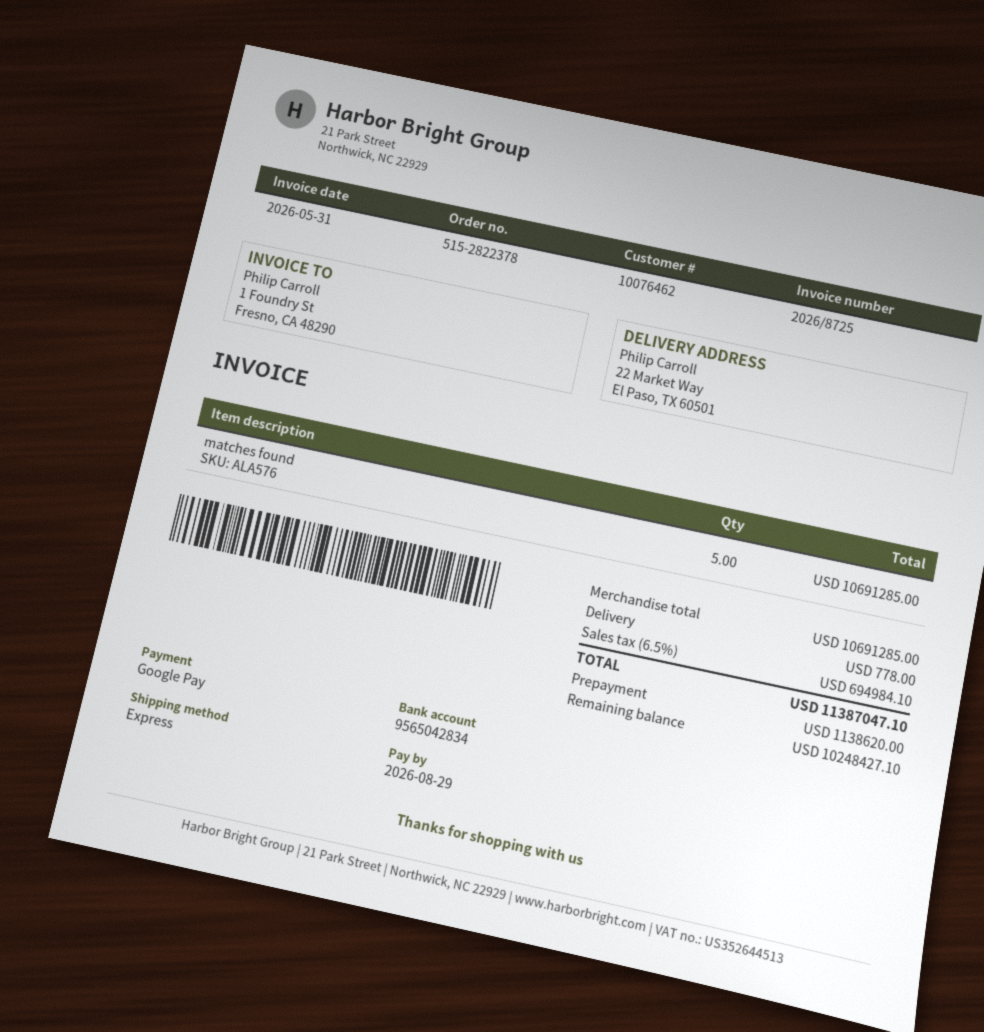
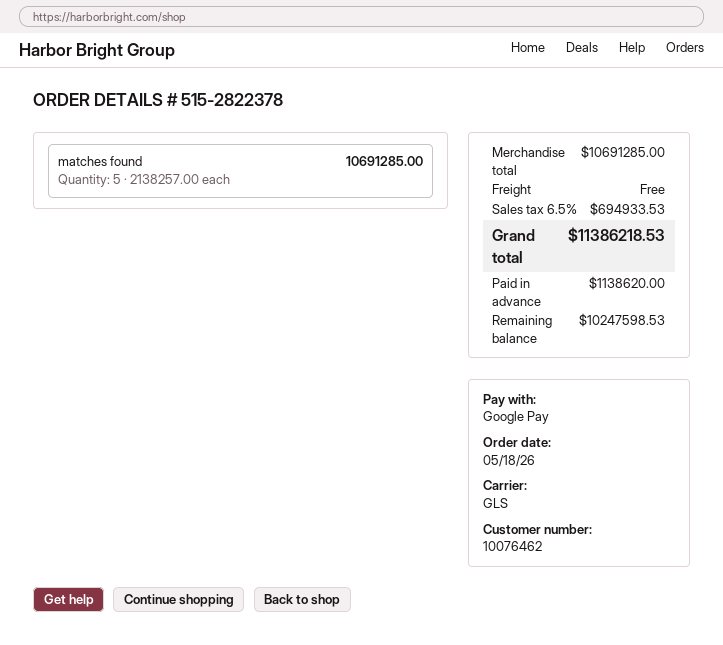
shipping method: express -> GLS
shipping: 778.00 -> 0.00
tax: 6.5% = 694984.10 -> 6.5% = 694933.53
total: 11387047.10 -> 11386218.53
balance: 10248427.10 -> 10247598.53

